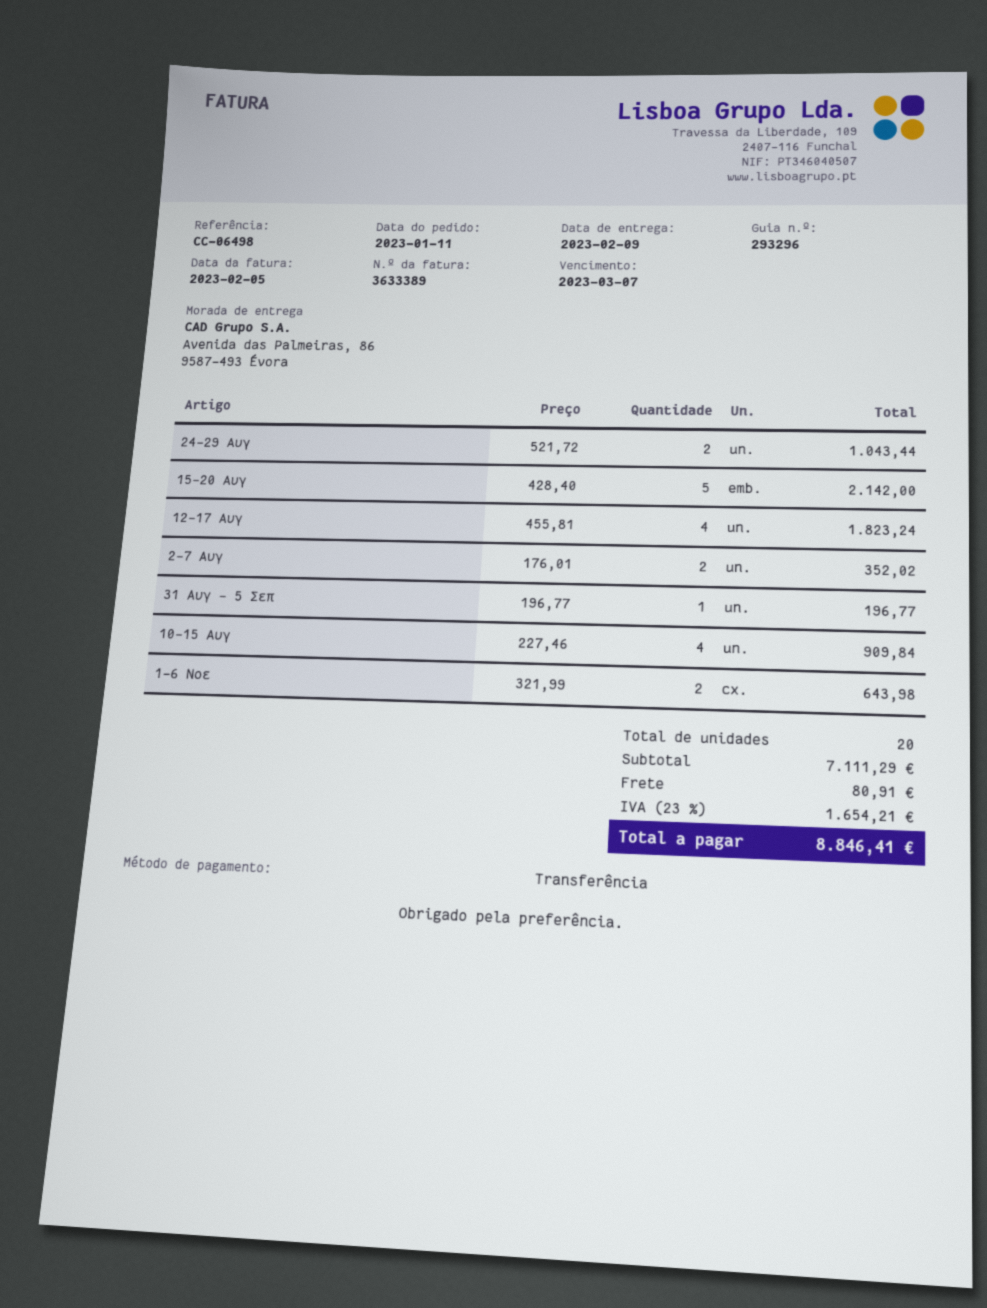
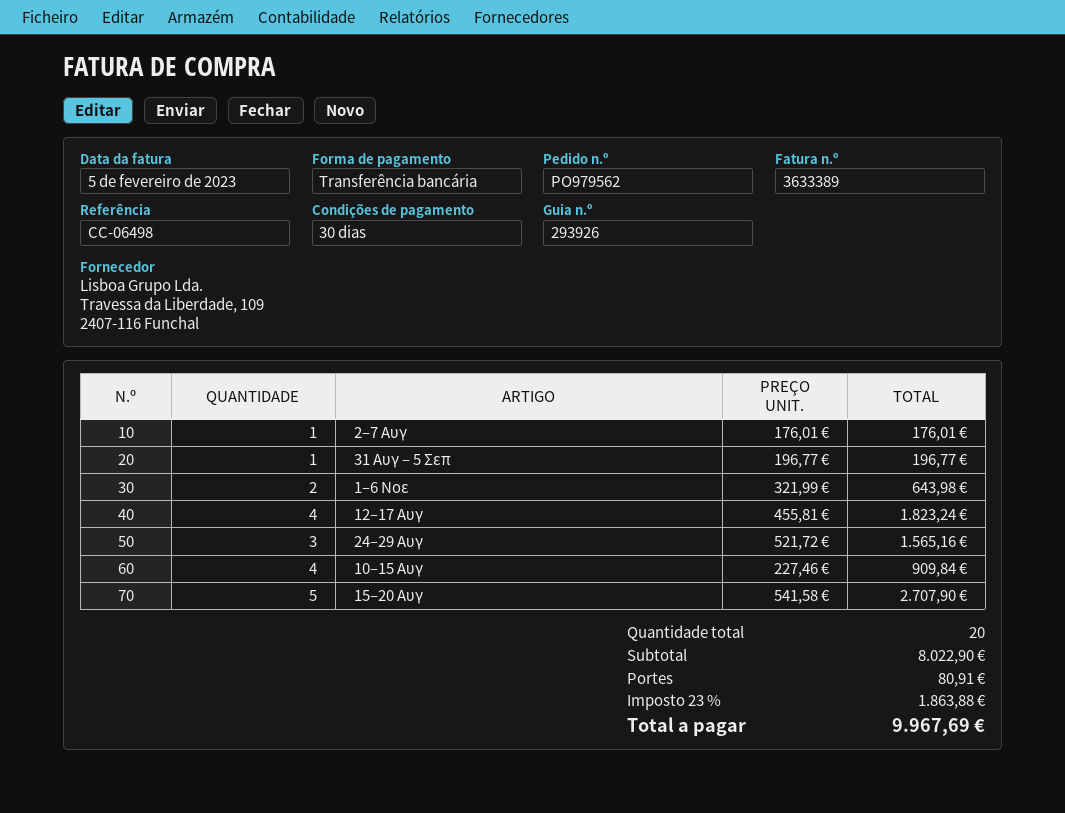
delivery note number: 293296 -> 293926
24–29 Αυγ: 2 x 521.72 = 1043.44 -> 3 x 521.72 = 1565.16
15–20 Αυγ: 5 x 428.40 = 2142.00 -> 5 x 541.58 = 2707.90
2–7 Αυγ: 2 x 176.01 = 352.02 -> 1 x 176.01 = 176.01
subtotal: 7111.29 -> 8022.90
tax: 23% = 1654.21 -> 23% = 1863.88
total: 8846.41 -> 9967.69

